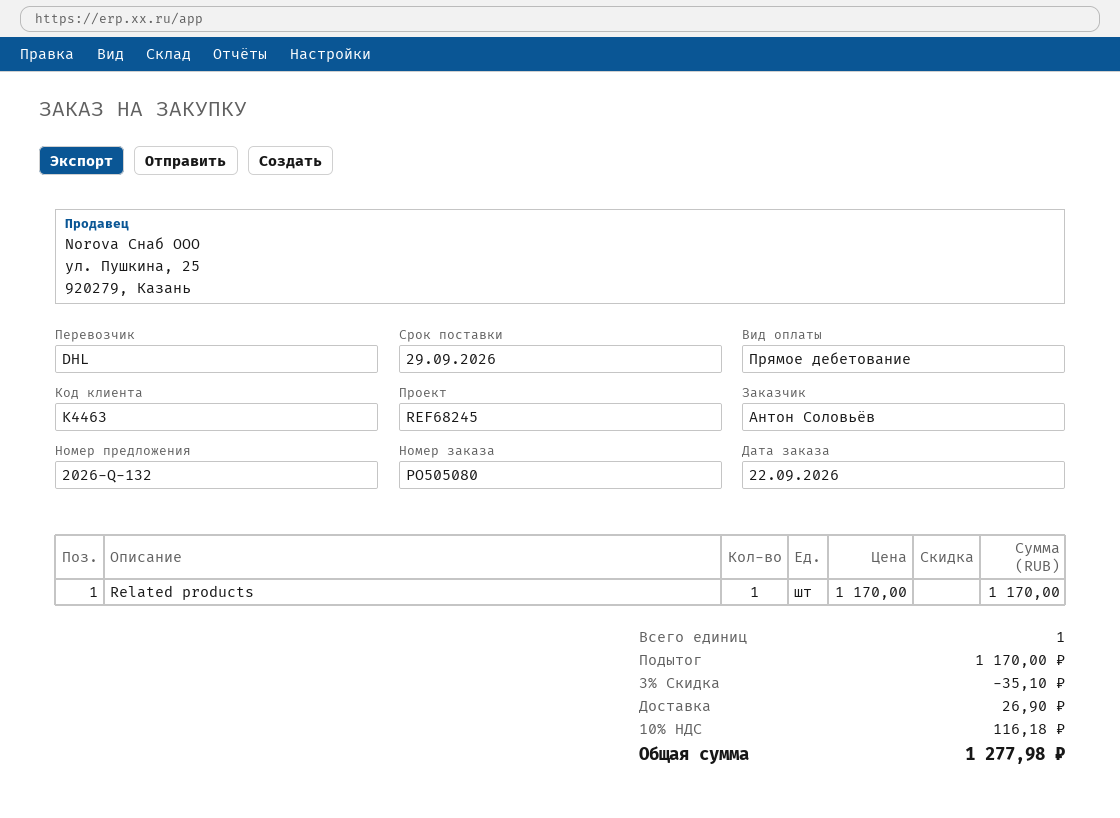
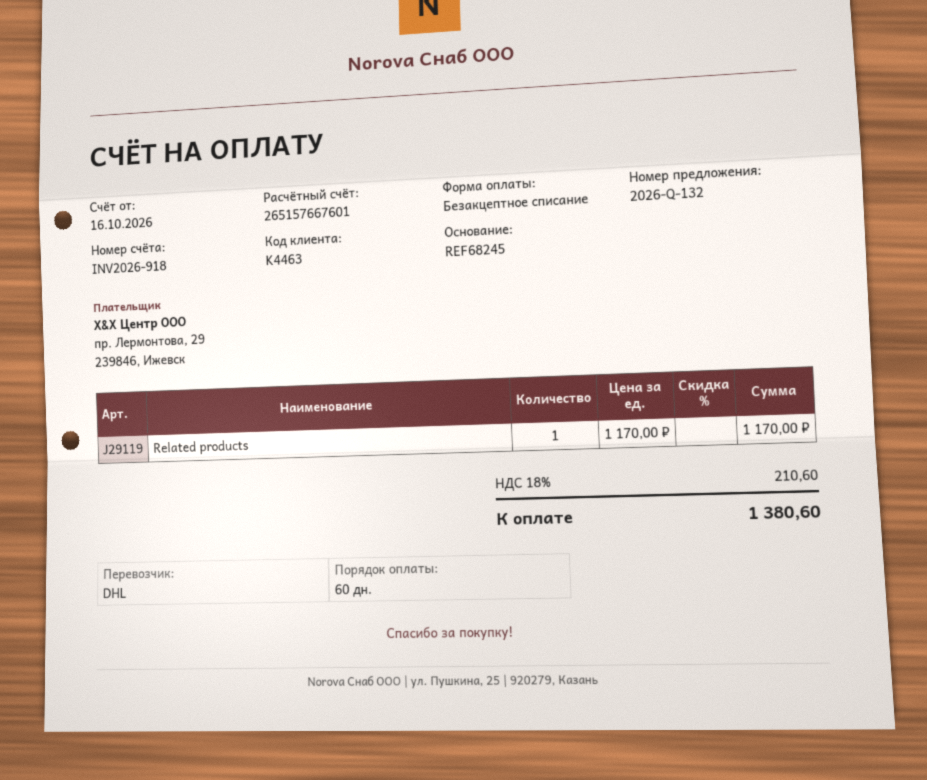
discount: 3% = 35.10 -> none
shipping: 26.90 -> none
tax: 10% = 116.18 -> 18% = 210.60
total: 1277.98 -> 1380.60

